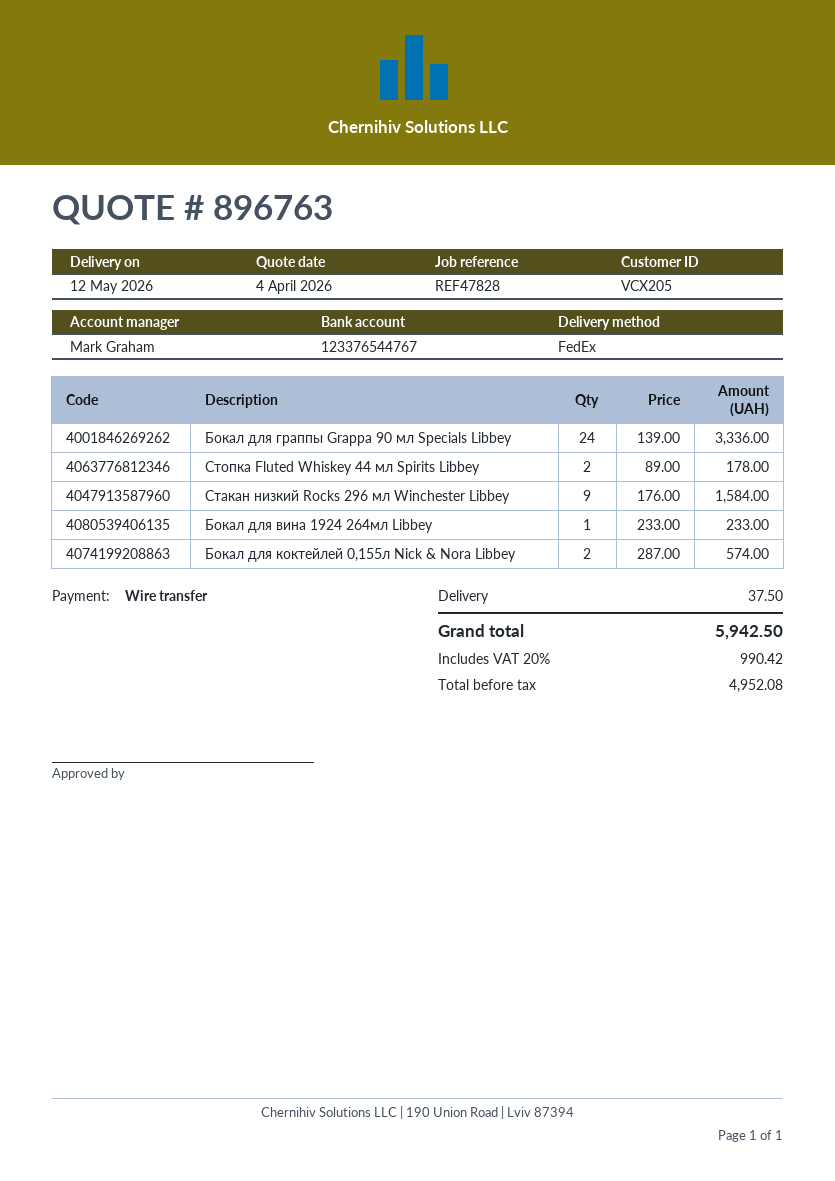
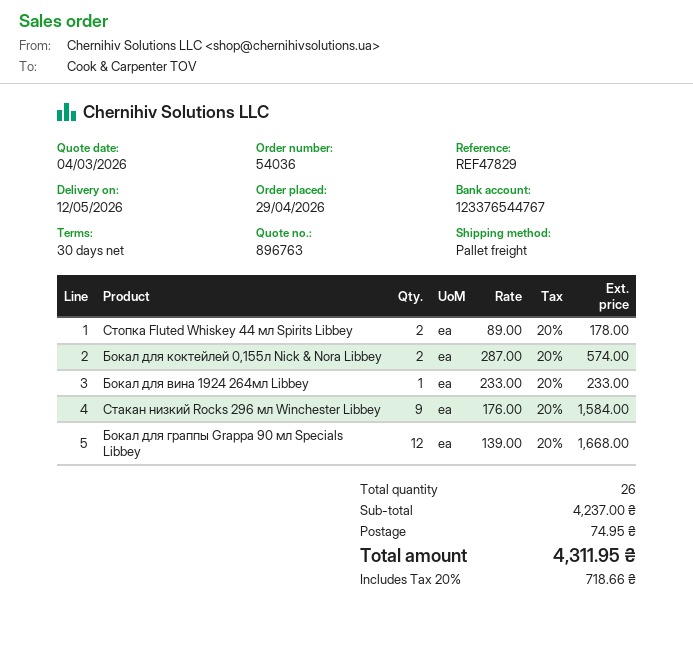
quote date: 2026-04-04 -> 2026-03-04
reference: REF47828 -> REF47829
shipping method: FedEx -> pallet freight
Бокал для граппы Grappa 90 мл Specials Libbey: 24 x 139.00 = 3336.00 -> 12 x 139.00 = 1668.00
shipping: 37.50 -> 74.95
tax: 20% = 990.42 -> 20% = 718.66
total: 5942.50 -> 4311.95

